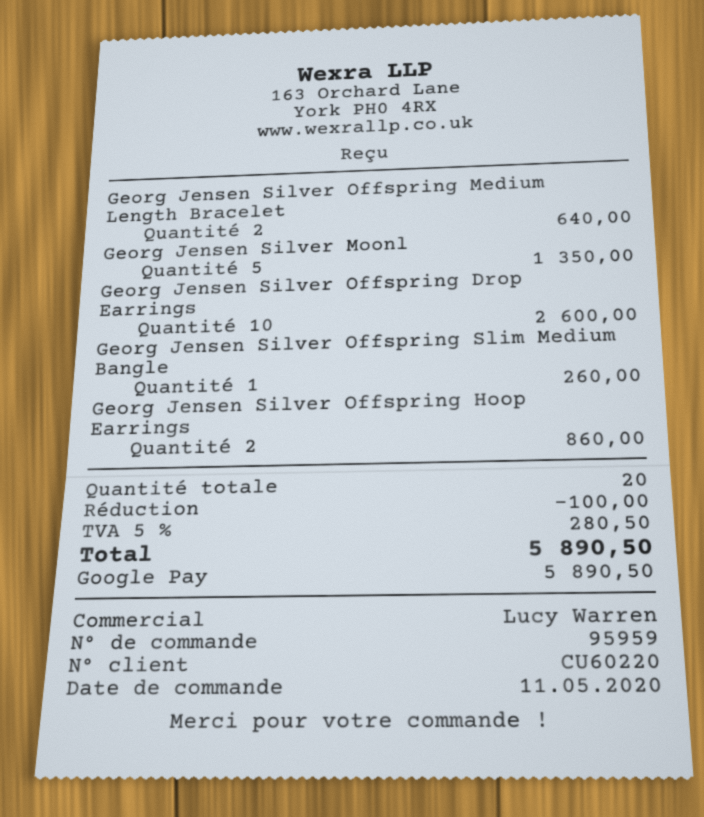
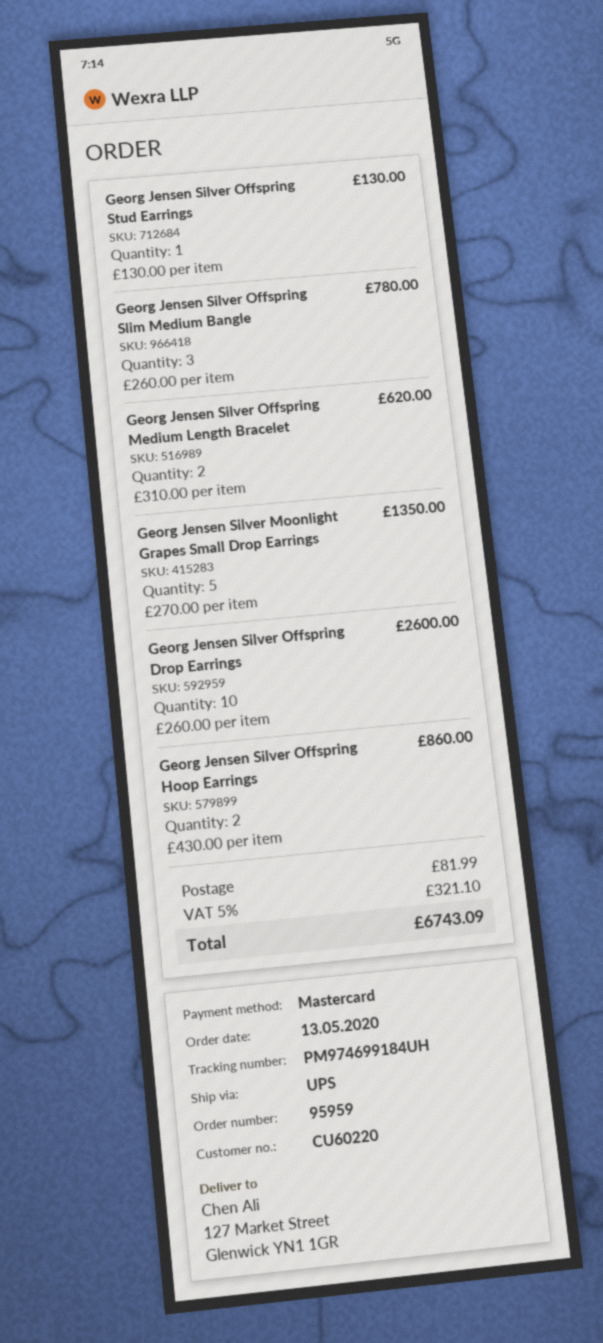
order date: 2020-05-11 -> 2020-05-13
payment method: Google Pay -> Mastercard
Georg Jensen Silver Offspring Medium Length Bracelet: 2 for 640.00 -> 2 for 620.00
Georg Jensen Silver Offspring Slim Medium Bangle: 1 for 260.00 -> 3 for 780.00
Georg Jensen Silver Offspring Stud Earrings: none -> 1 for 130.00
discount: 100.00 -> none
shipping: none -> 81.99
tax: 5% = 280.50 -> 5% = 321.10
total: 5890.50 -> 6743.09

